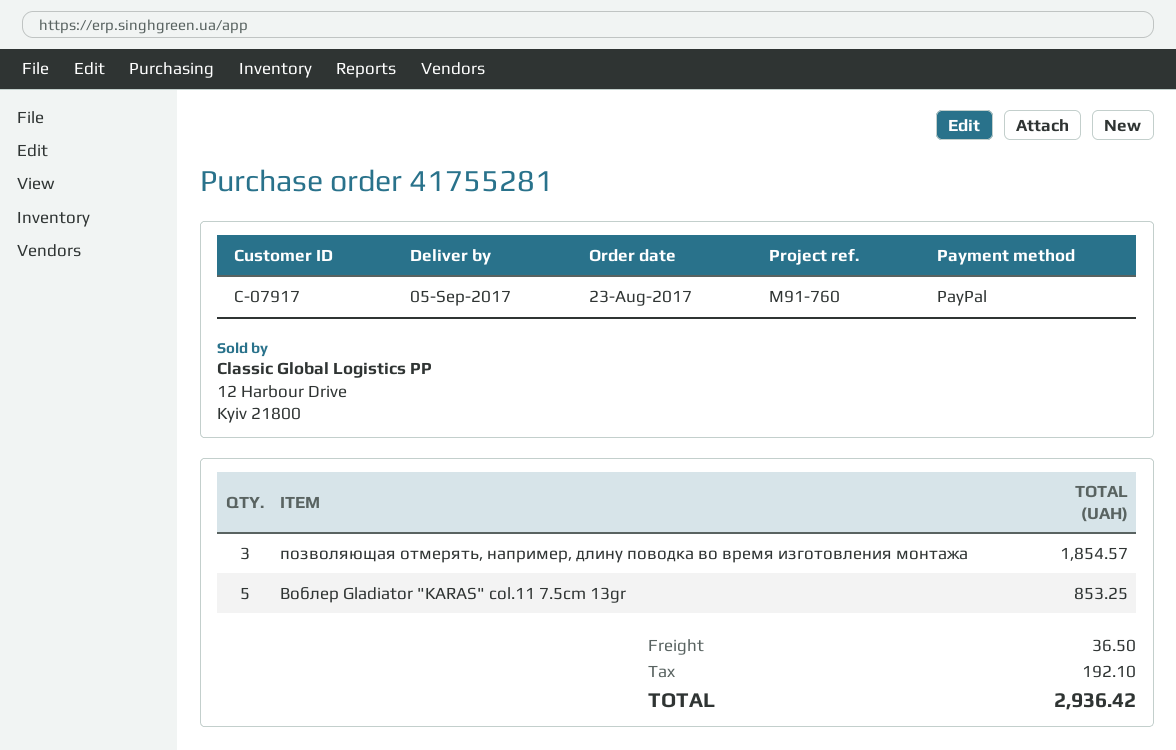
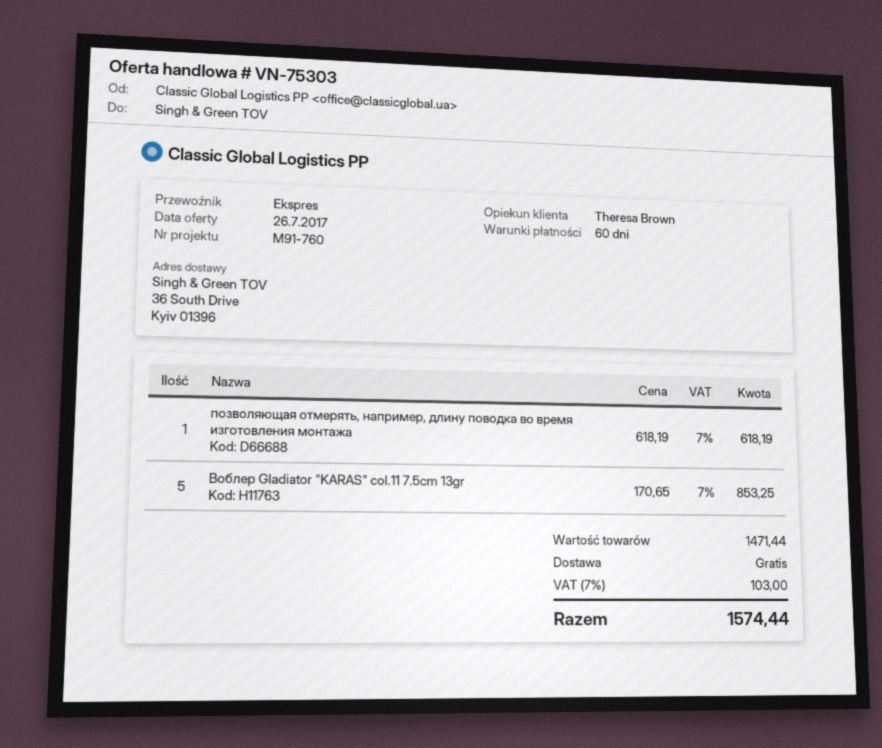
позволяющая отмерять, например, длину поводка во время изготовления монтажа: 3 for 1854.57 -> 1 for 618.19
shipping: 36.50 -> 0.00
tax: 192.10 -> 103.00
total: 2936.42 -> 1574.44

